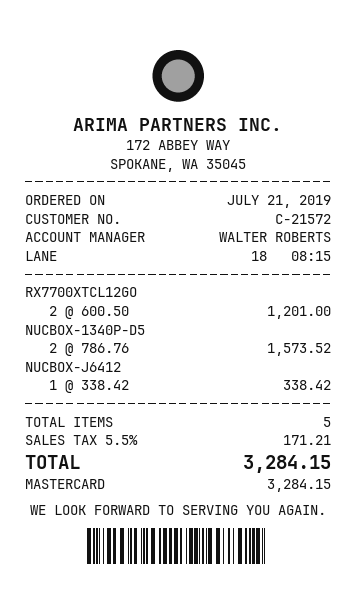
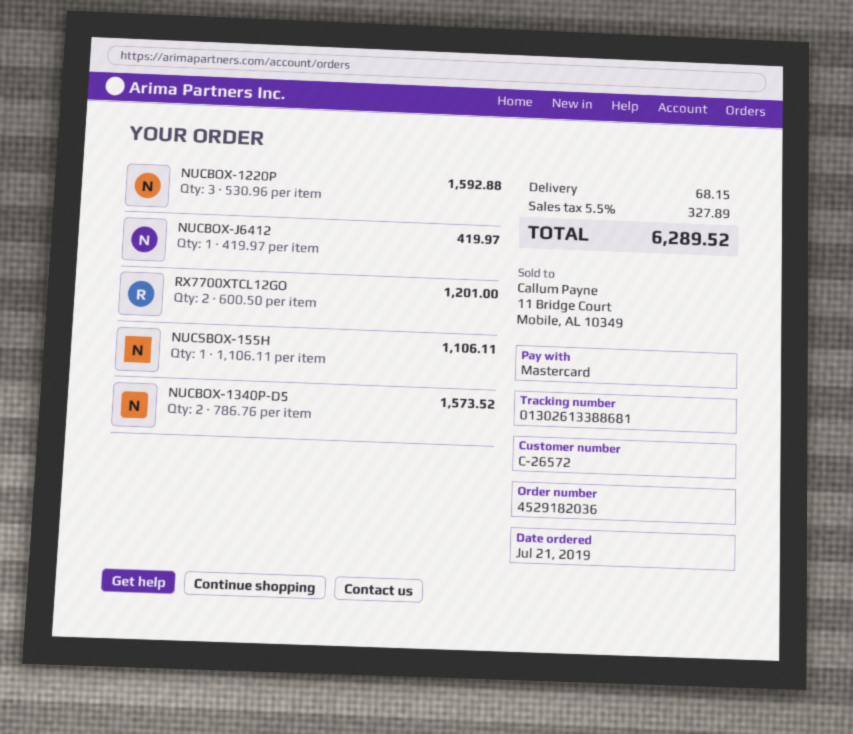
customer number: C-21572 -> C-26572
NUCBOX-J6412: 1 x 338.42 = 338.42 -> 1 x 419.97 = 419.97
NUCBOX-1220P: none -> 3 x 530.96 = 1592.88
NUCSBOX-155H: none -> 1 x 1106.11 = 1106.11
shipping: none -> 68.15
tax: 5.5% = 171.21 -> 5.5% = 327.89
total: 3284.15 -> 6289.52

